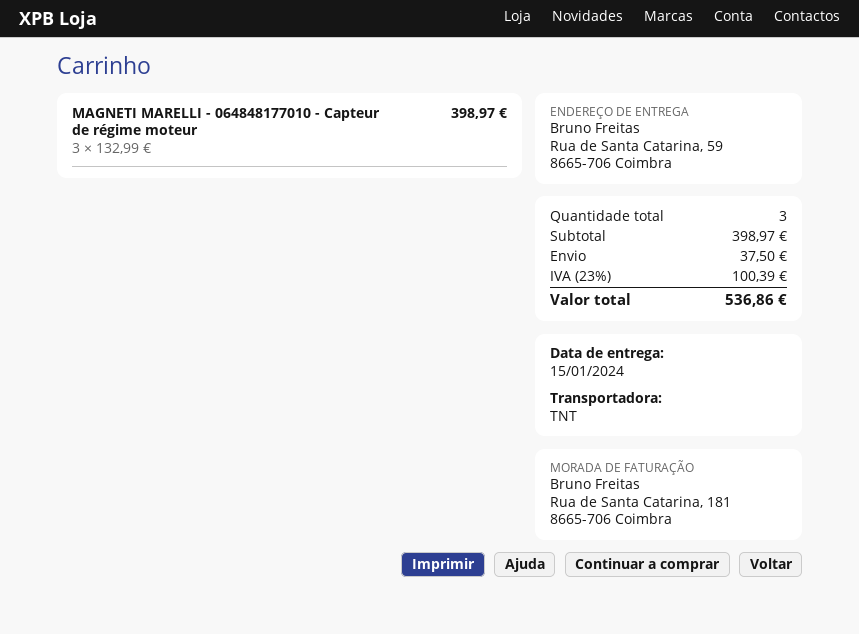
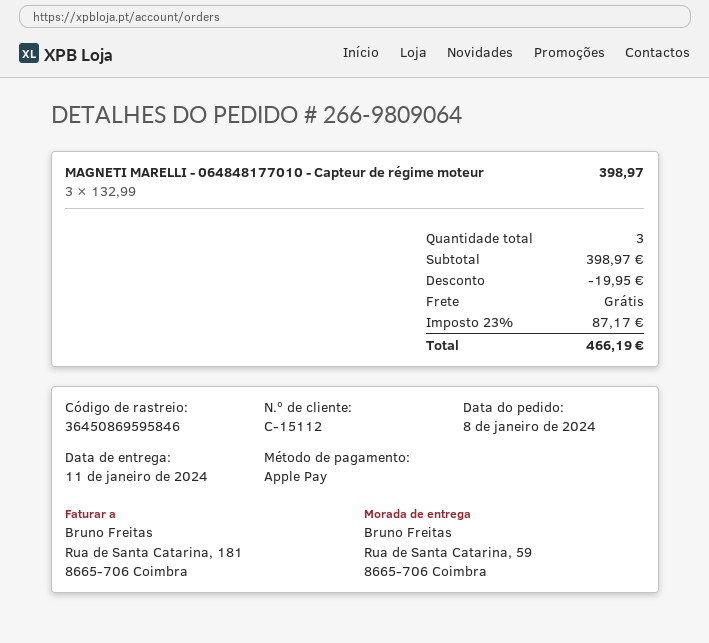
delivery date: 2024-01-15 -> 2024-01-11
discount: none -> 19.95
shipping: 37.50 -> 0.00
tax: 23% = 100.39 -> 23% = 87.17
total: 536.86 -> 466.19

